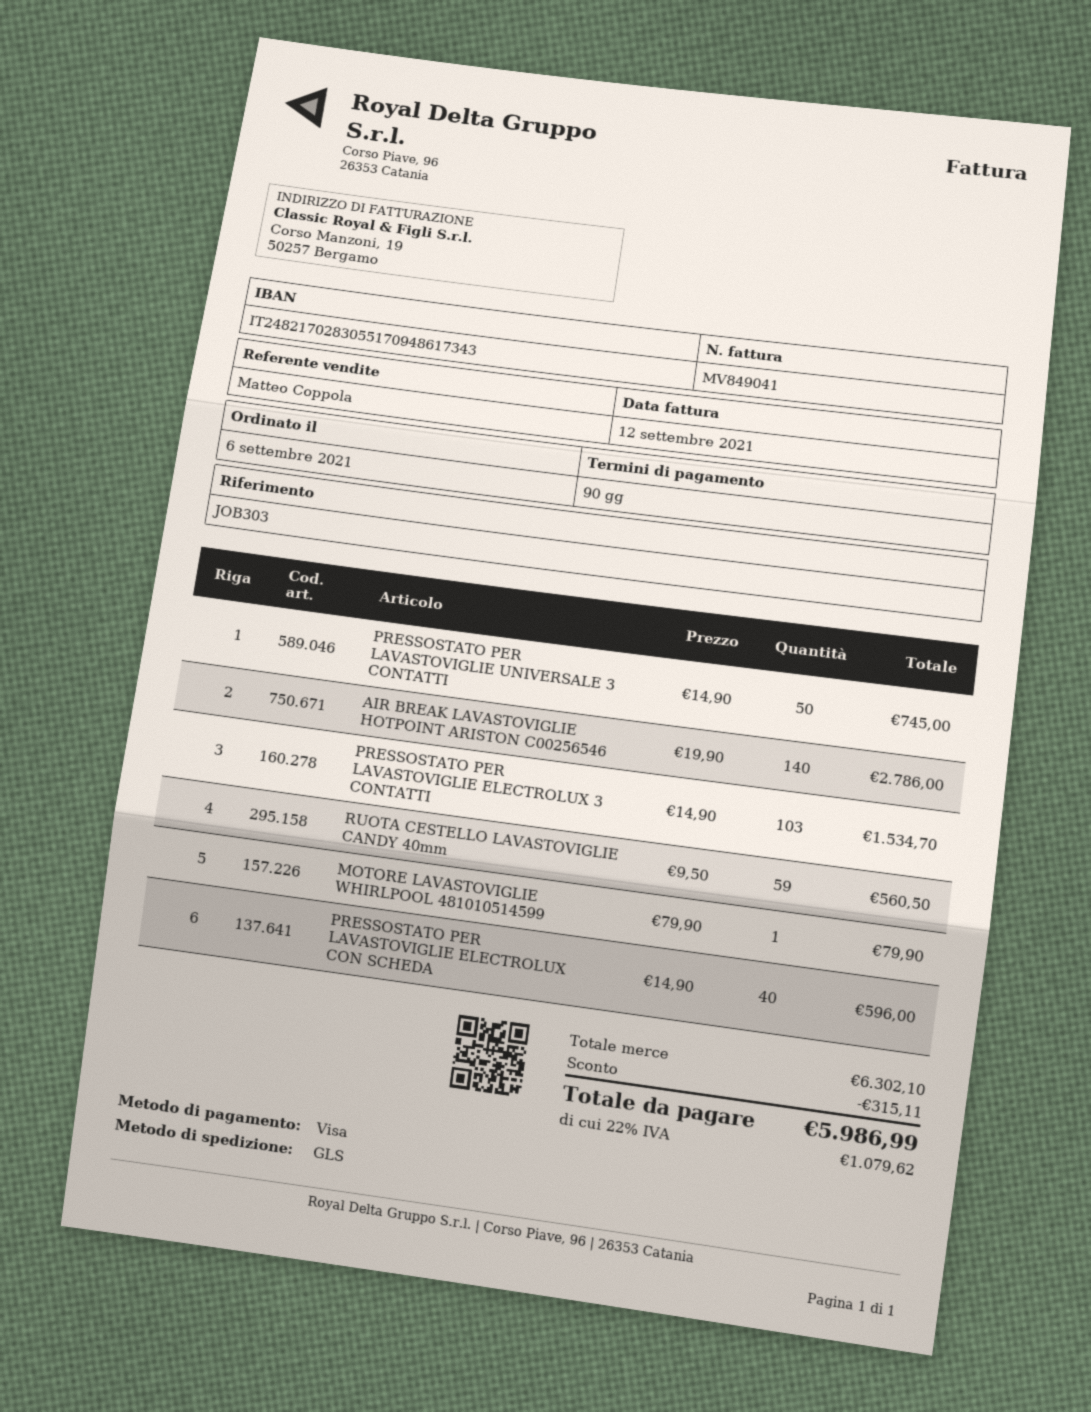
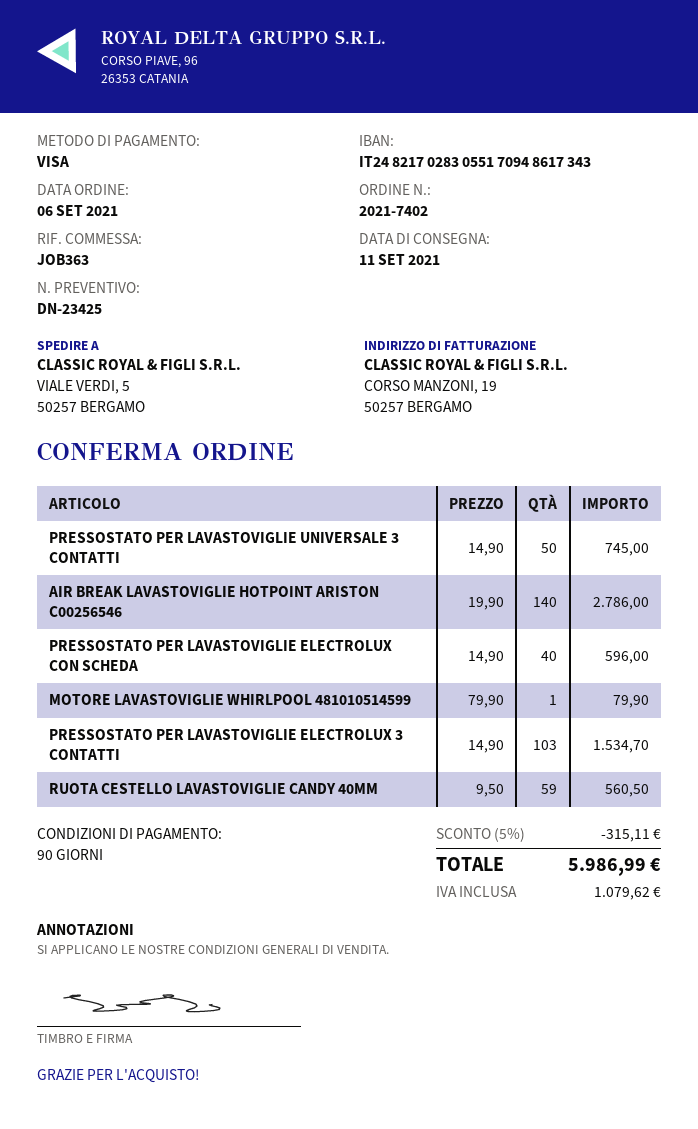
reference: JOB303 -> JOB363

